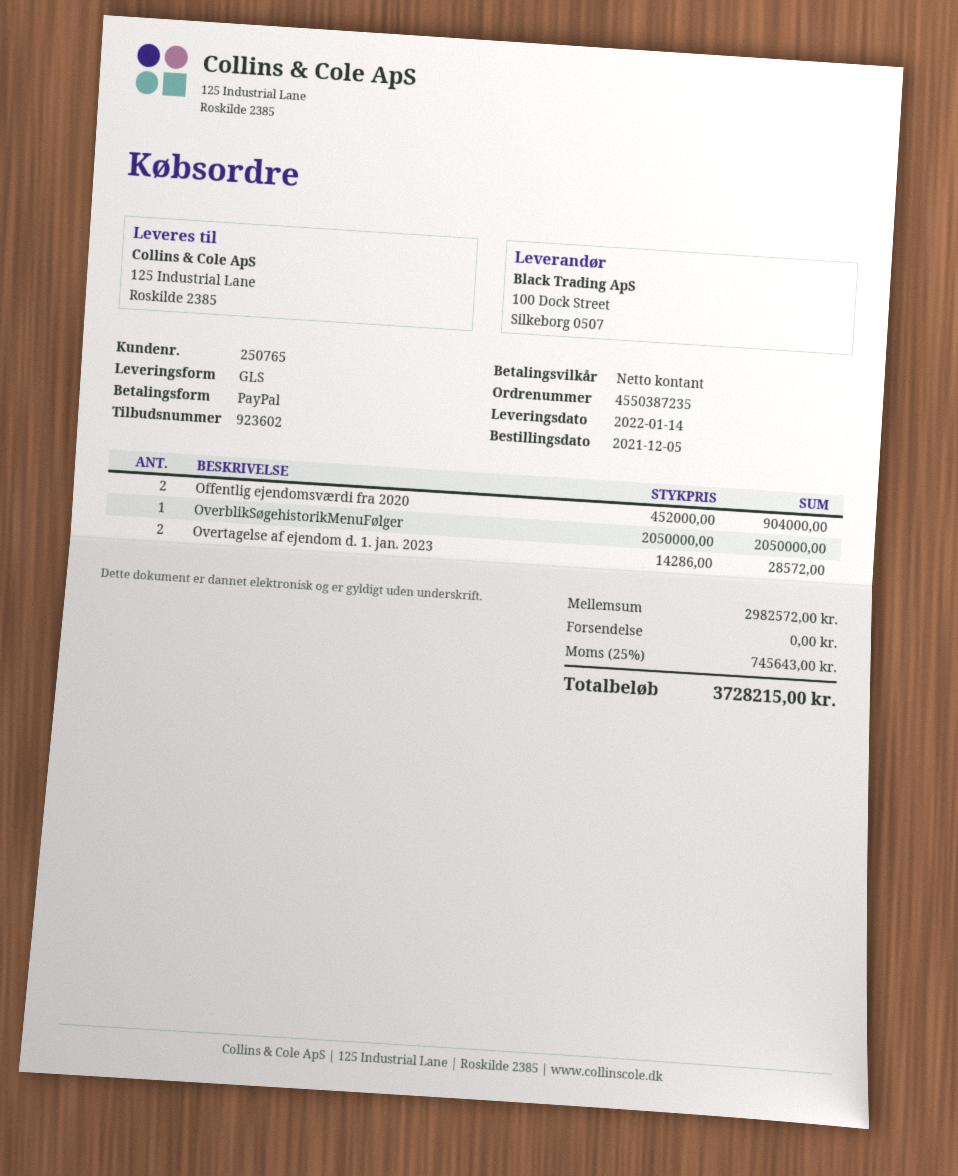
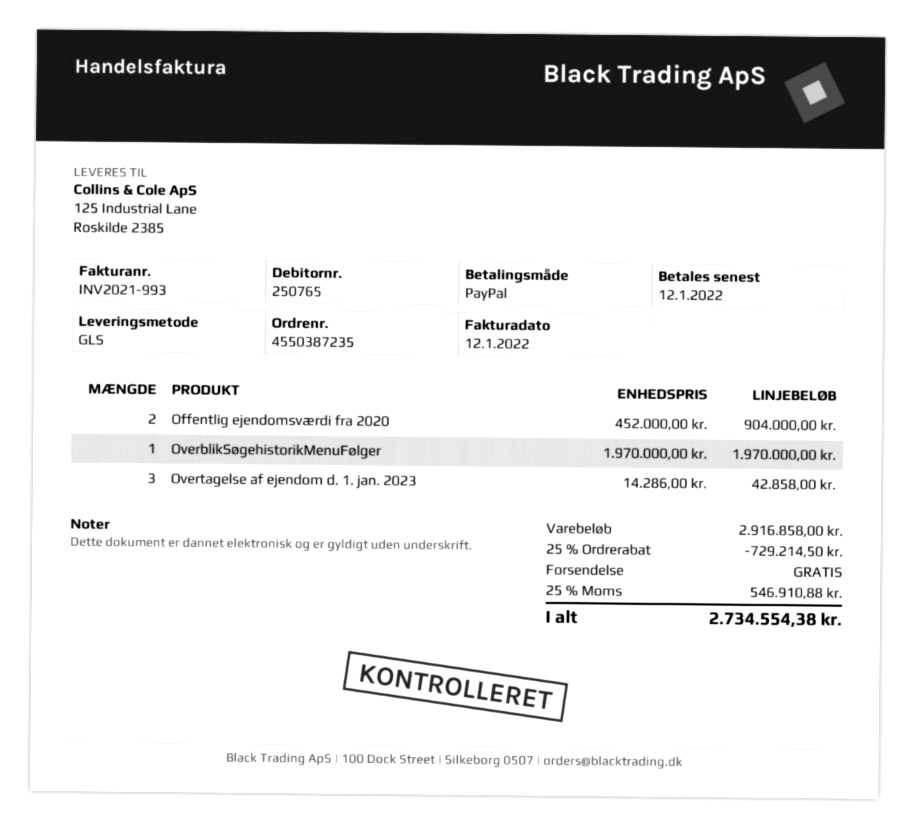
OverblikSøgehistorikMenuFølger: 1 x 2050000.00 = 2050000.00 -> 1 x 1970000.00 = 1970000.00
Overtagelse af ejendom d. 1. jan. 2023: 2 x 14286.00 = 28572.00 -> 3 x 14286.00 = 42858.00
subtotal: 2982572.00 -> 2916858.00
discount: none -> 25% = 729214.50
tax: 25% = 745643.00 -> 25% = 546910.88
total: 3728215.00 -> 2734554.38

